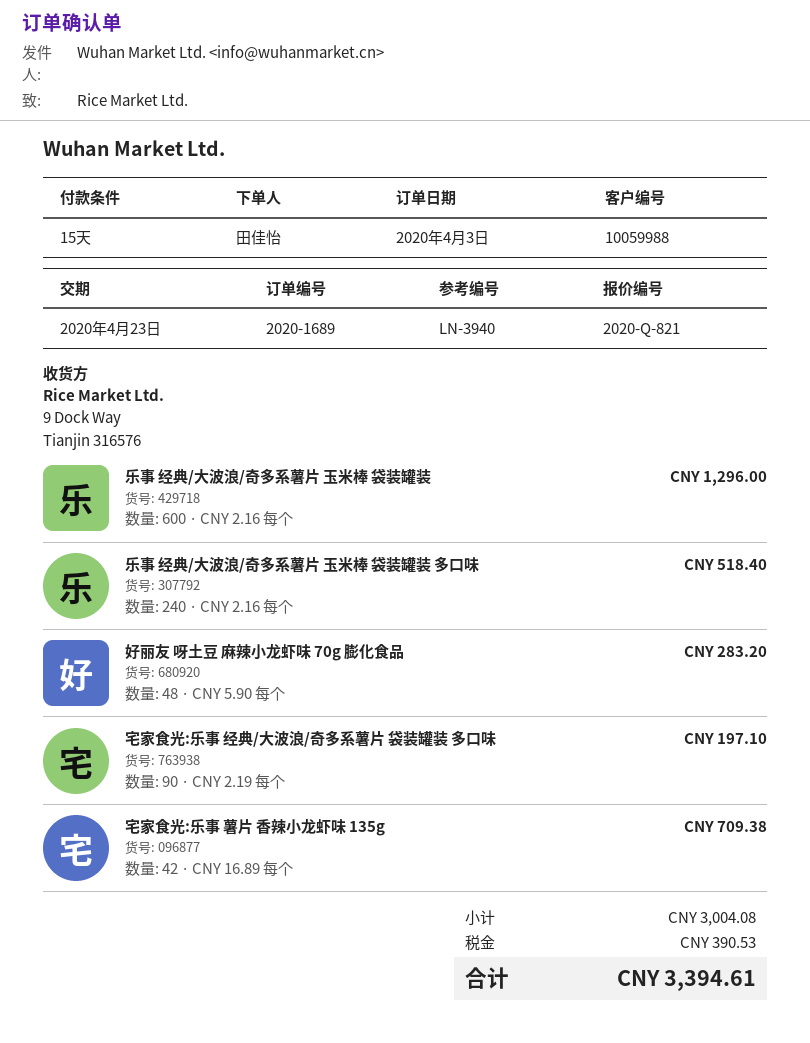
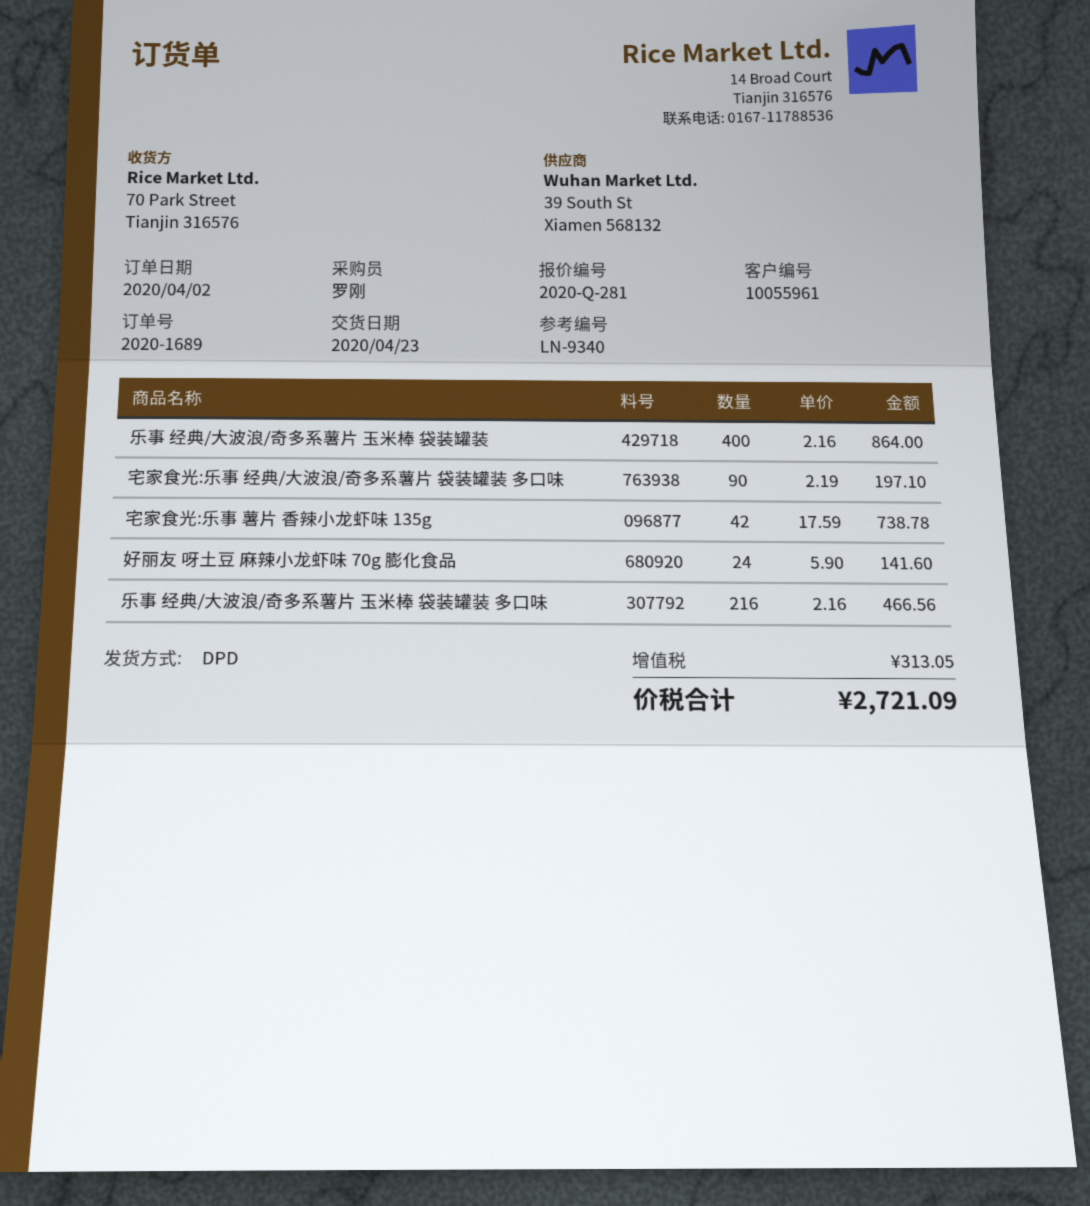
quote number: 2020-Q-821 -> 2020-Q-281
order date: 2020-04-03 -> 2020-04-02
customer number: 10059988 -> 10055961
reference: LN-3940 -> LN-9340
ordered by: 田佳怡 -> 罗刚
ship to: 9 Dock Way, Tianjin 316576 -> 70 Park Street, Tianjin 316576
乐事 经典/大波浪/奇多系薯片 玉米棒 袋装罐装: 600 x 2.16 = 1296.00 -> 400 x 2.16 = 864.00
乐事 经典/大波浪/奇多系薯片 玉米棒 袋装罐装 多口味: 240 x 2.16 = 518.40 -> 216 x 2.16 = 466.56
好丽友 呀土豆 麻辣小龙虾味 70g 膨化食品: 48 x 5.90 = 283.20 -> 24 x 5.90 = 141.60
宅家食光:乐事 薯片 香辣小龙虾味 135g: 42 x 16.89 = 709.38 -> 42 x 17.59 = 738.78
tax: 390.53 -> 313.05
total: 3394.61 -> 2721.09

